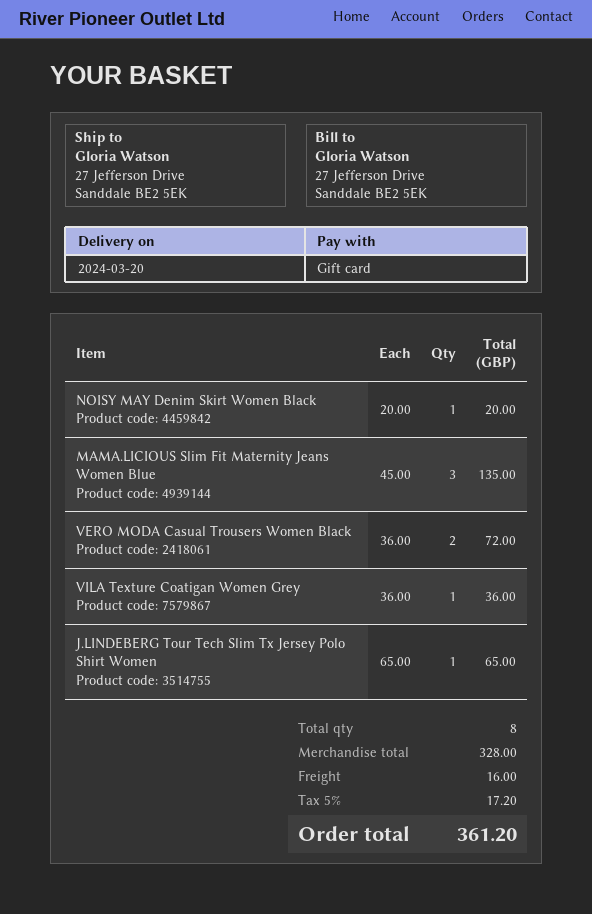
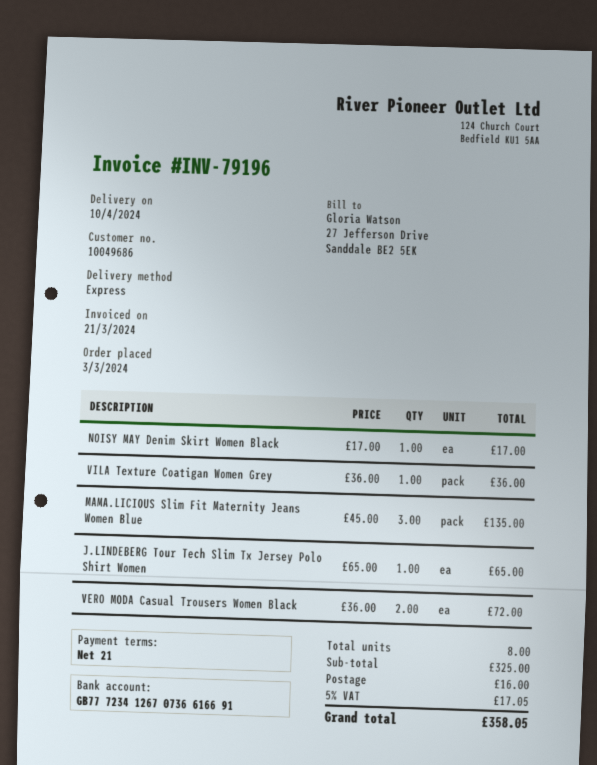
delivery date: 2024-03-20 -> 2024-04-10
NOISY MAY Denim Skirt Women Black: 1 x 20.00 = 20.00 -> 1 x 17.00 = 17.00
subtotal: 328.00 -> 325.00
tax: 5% = 17.20 -> 5% = 17.05
total: 361.20 -> 358.05

